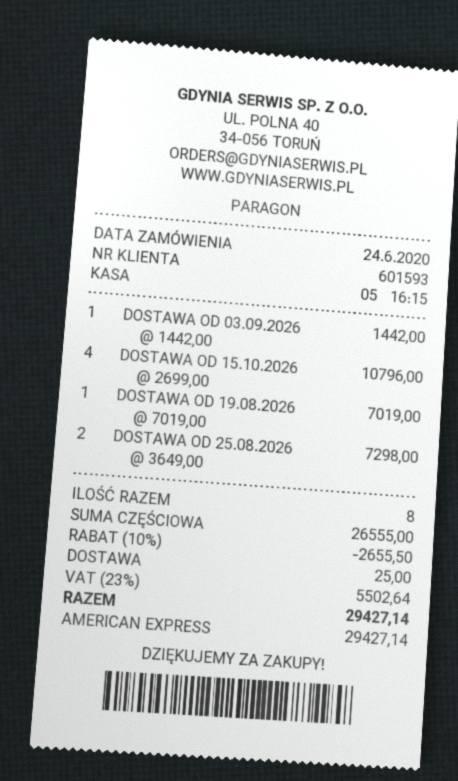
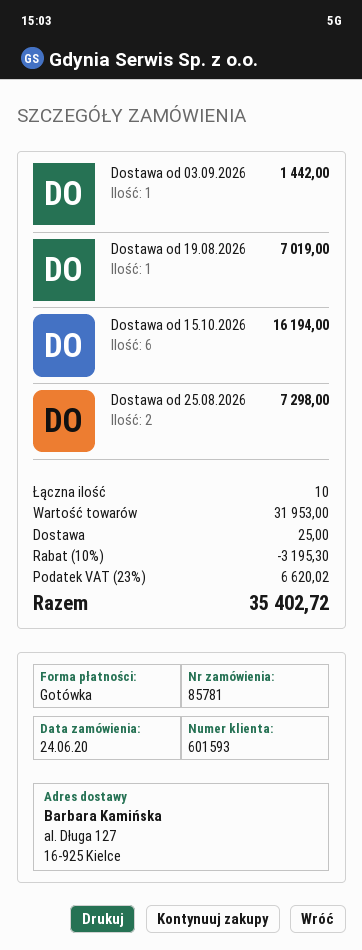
payment method: American Express -> cash
DOSTAWA OD 15.10.2026: 4 for 10796.00 -> 6 for 16194.00
total quantity: 8 -> 10
subtotal: 26555.00 -> 31953.00
discount: 10% = 2655.50 -> 10% = 3195.30
tax: 23% = 5502.64 -> 23% = 6620.02
total: 29427.14 -> 35402.72

